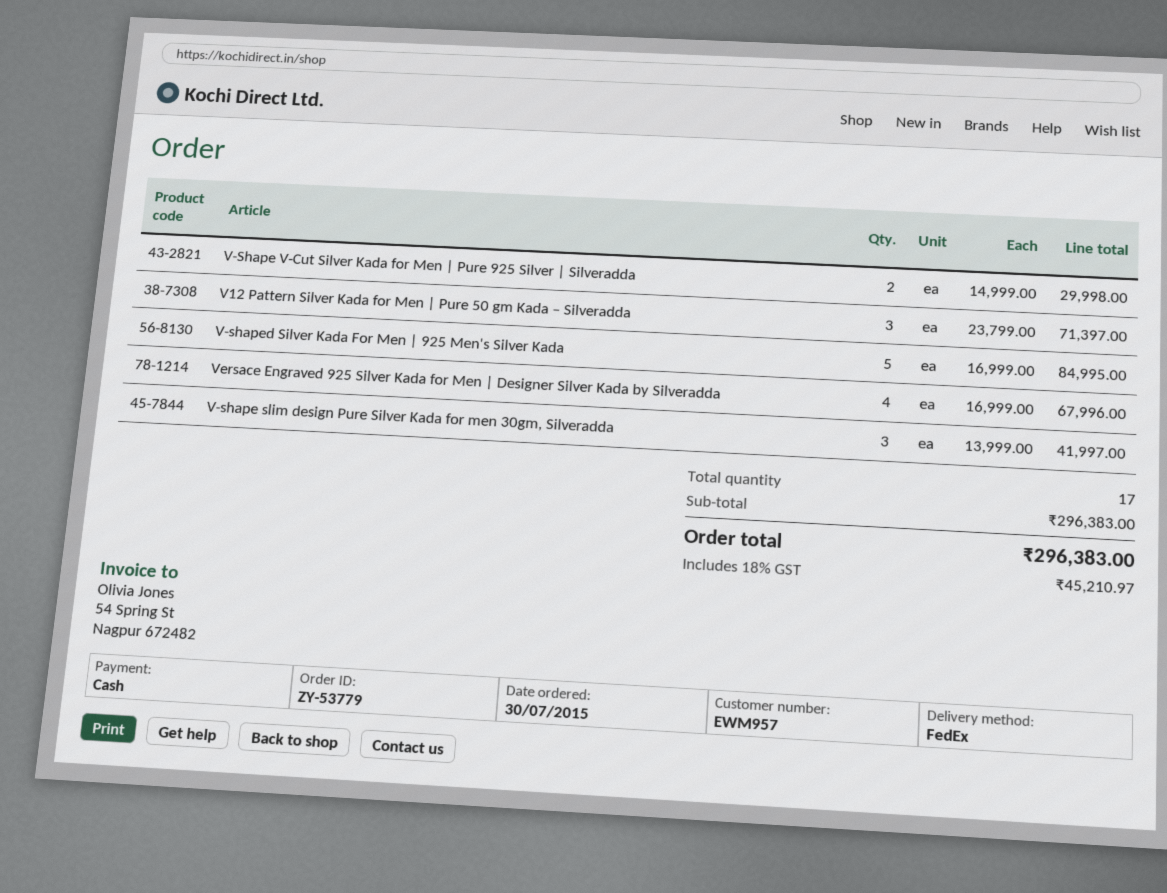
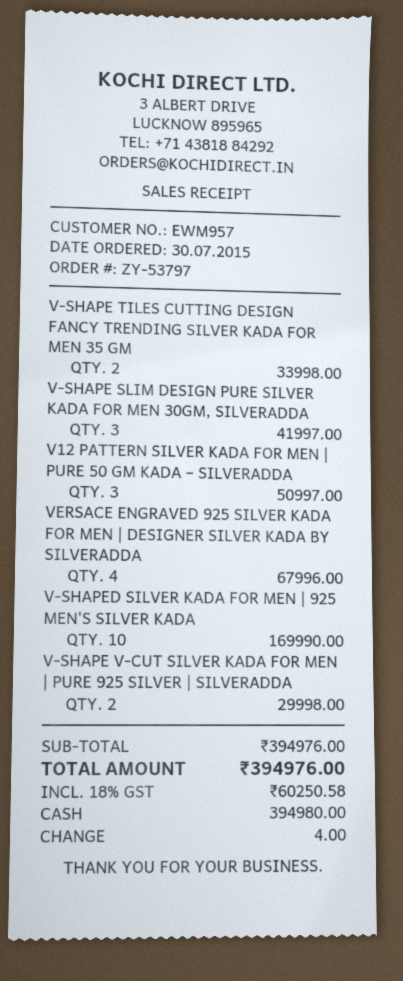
order number: ZY-53779 -> ZY-53797
V12 Pattern Silver Kada for Men | Pure 50 gm Kada – Silveradda: 3 for 71397.00 -> 3 for 50997.00
V-shaped Silver Kada For Men | 925 Men's Silver Kada: 5 for 84995.00 -> 10 for 169990.00
V-SHAPE TILES CUTTING DESIGN FANCY TRENDING SILVER KADA FOR MEN 35 GM: none -> 2 for 33998.00
subtotal: 296383.00 -> 394976.00
tax: 18% = 45210.97 -> 18% = 60250.58
total: 296383.00 -> 394976.00

